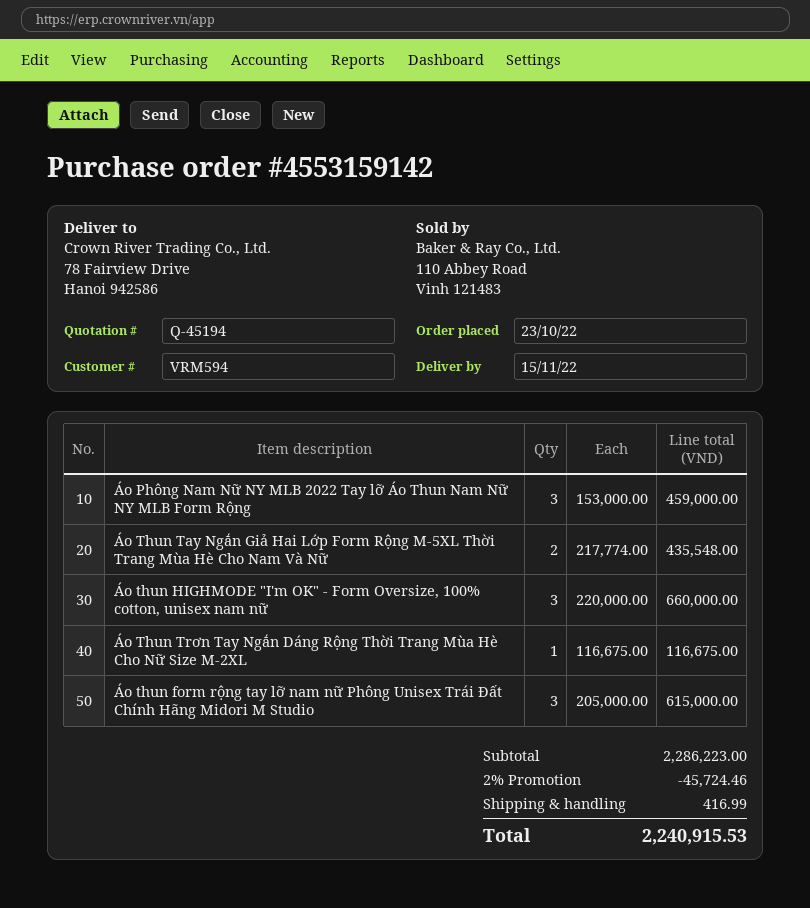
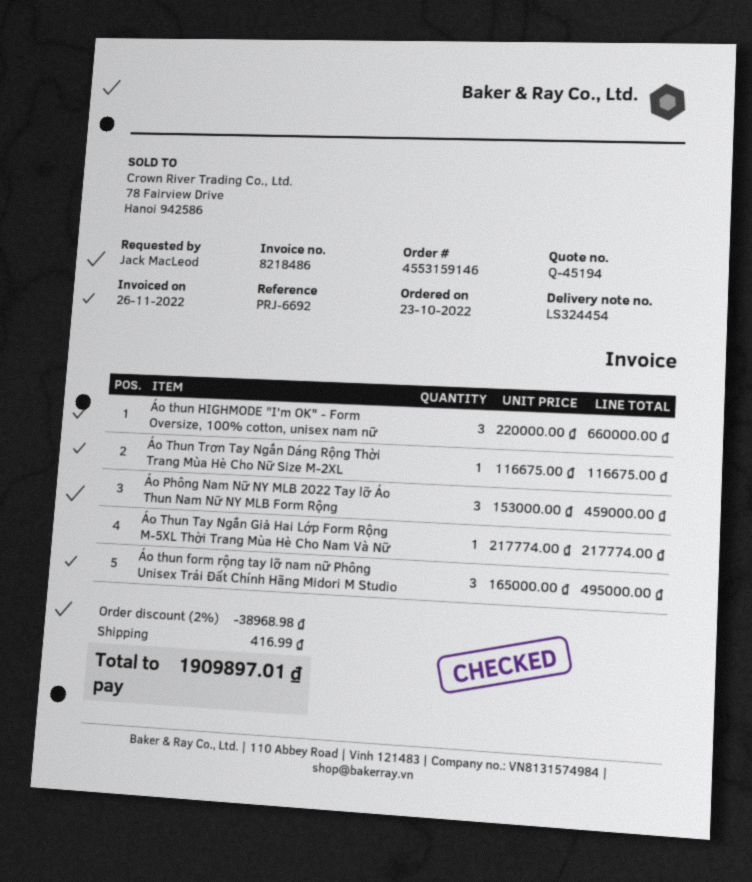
order number: 4553159142 -> 4553159146
Áo Thun Tay Ngắn Giả Hai Lớp Form Rộng M-5XL Thời Trang Mùa Hè Cho Nam Và Nữ: 2 x 217774.00 = 435548.00 -> 1 x 217774.00 = 217774.00
Áo thun form rộng tay lỡ nam nữ Phông Unisex Trái Đất Chính Hãng Midori M Studio: 3 x 205000.00 = 615000.00 -> 3 x 165000.00 = 495000.00
discount: 2% = 45724.46 -> 2% = 38968.98
total: 2240915.53 -> 1909897.01

